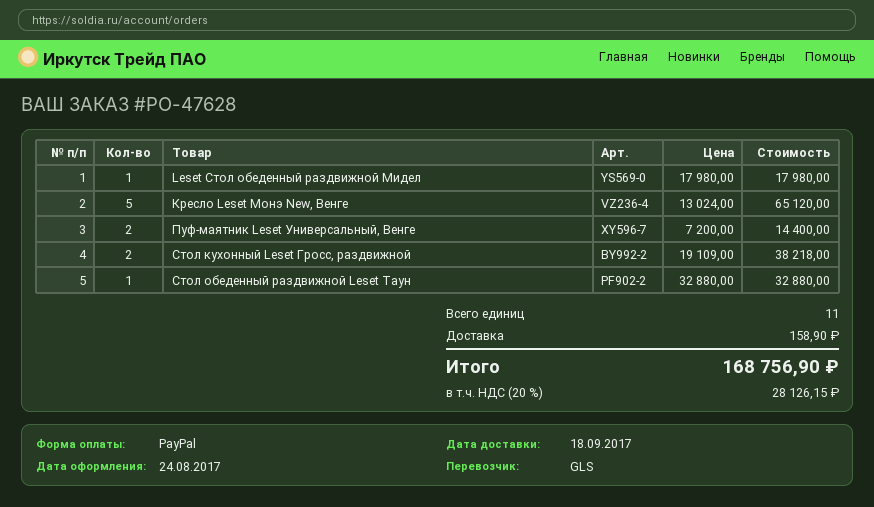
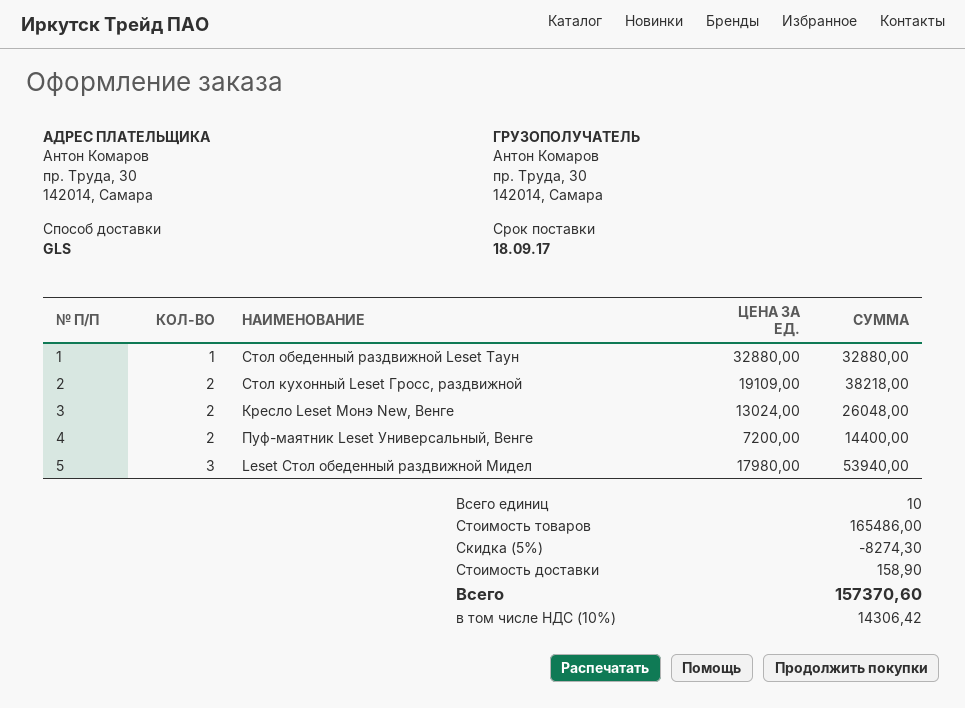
Leset Стол обеденный раздвижной Мидел: 1 x 17980.00 = 17980.00 -> 3 x 17980.00 = 53940.00
Кресло Leset Монэ New, Венге: 5 x 13024.00 = 65120.00 -> 2 x 13024.00 = 26048.00
total quantity: 11 -> 10
discount: none -> 5% = 8274.30
tax: 20% = 28126.15 -> 10% = 14306.42
total: 168756.90 -> 157370.60

